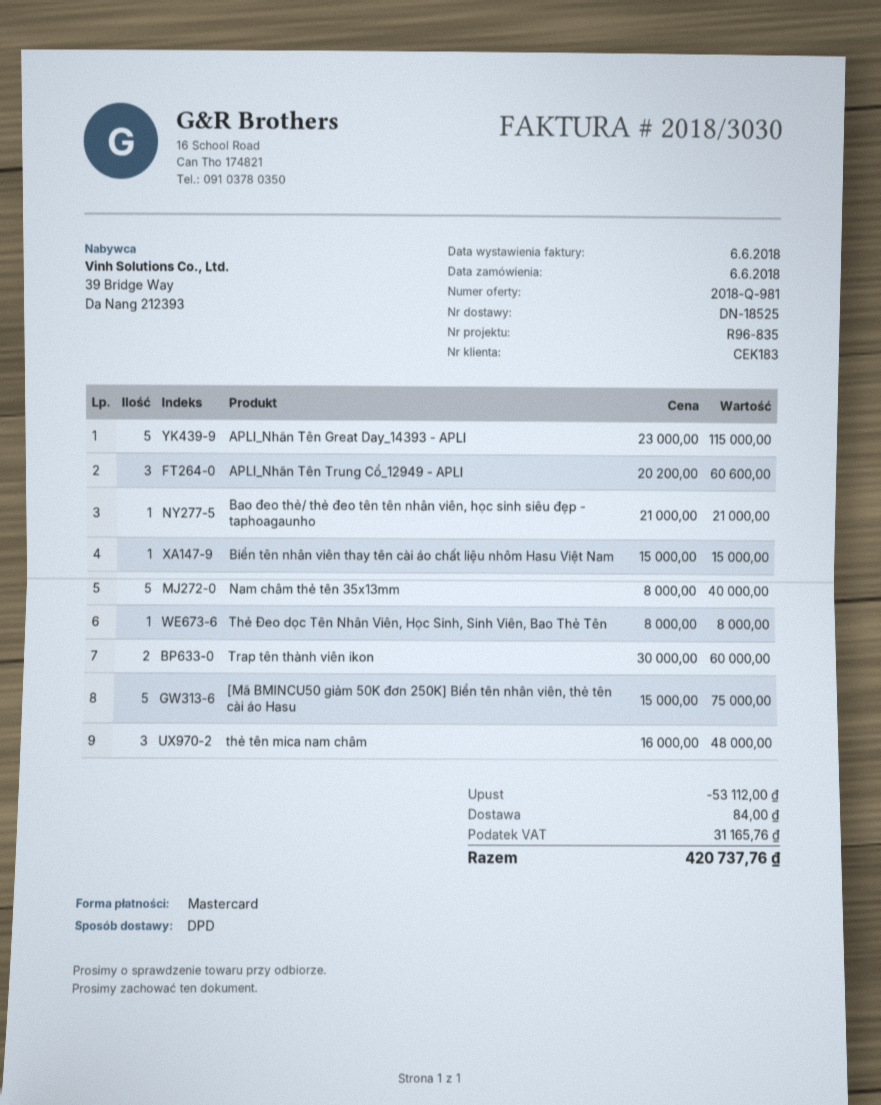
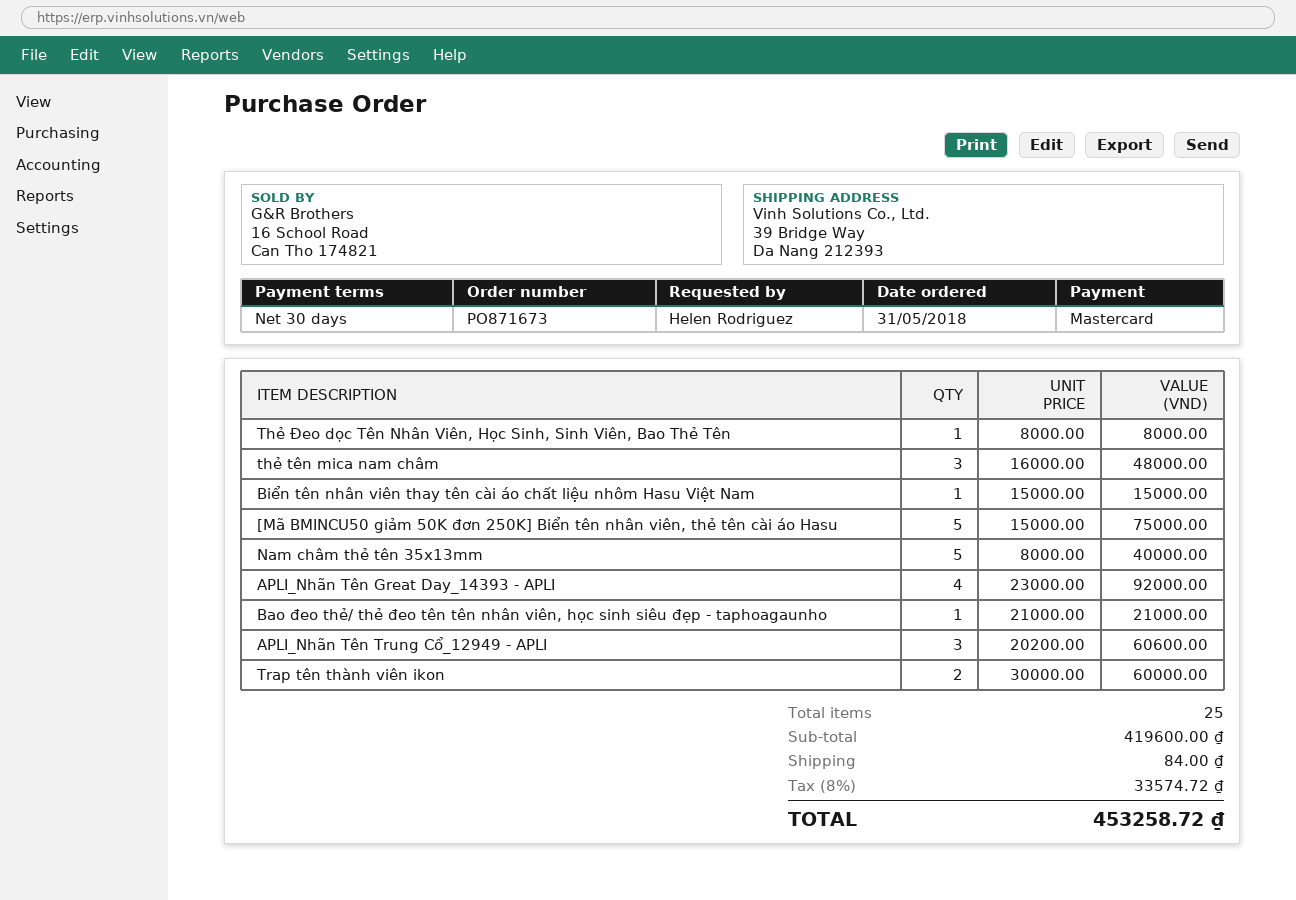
order date: 2018-06-06 -> 2018-05-31
APLI_Nhãn Tên Great Day_14393 - APLI: 5 x 23000.00 = 115000.00 -> 4 x 23000.00 = 92000.00
discount: 53112.00 -> none
tax: 31165.76 -> 33574.72
total: 420737.76 -> 453258.72

